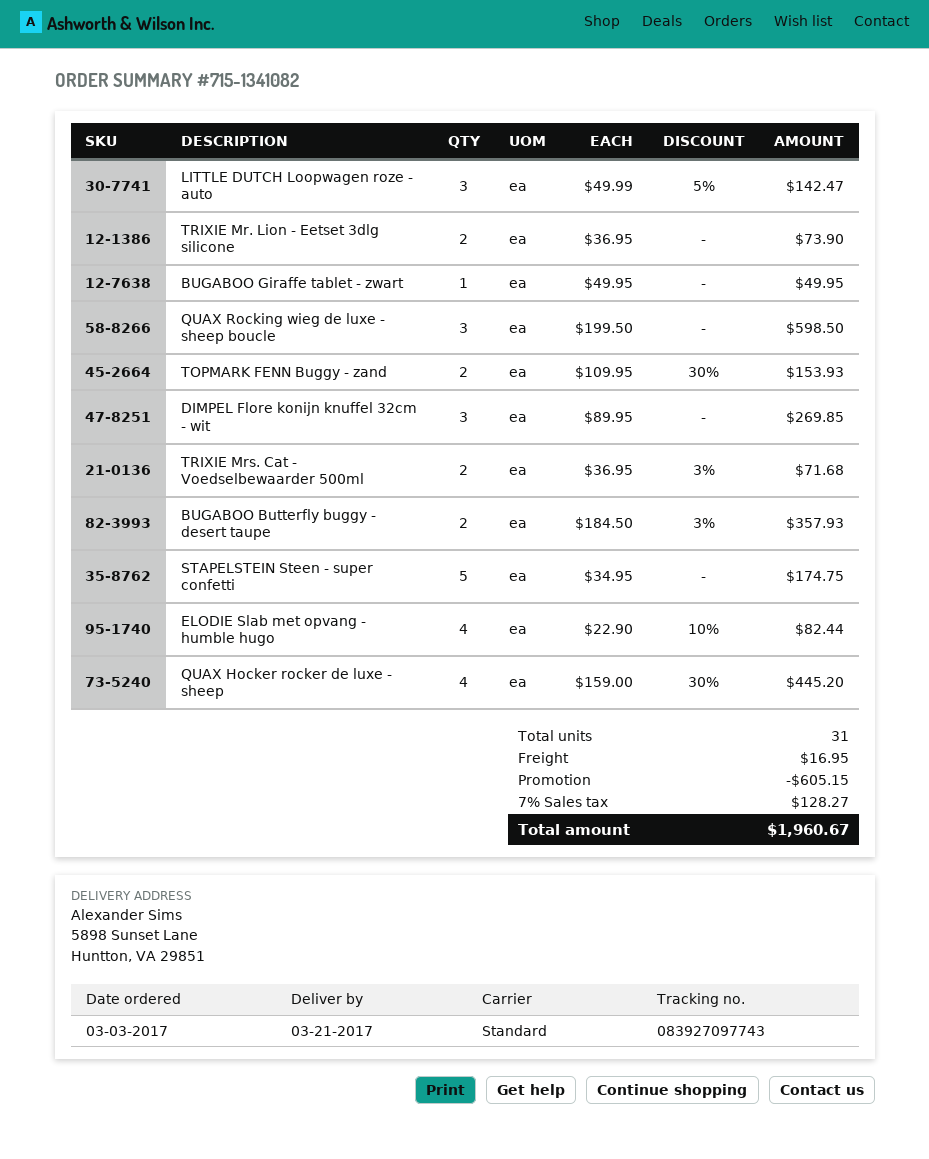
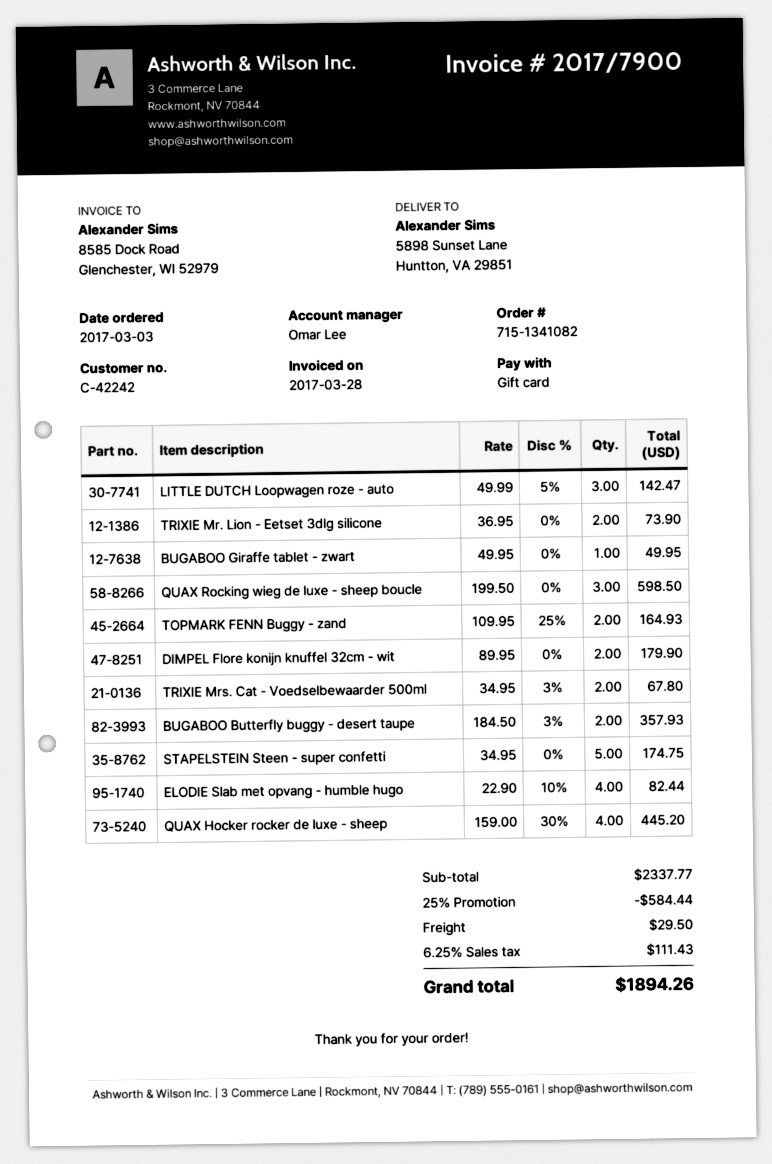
TOPMARK FENN Buggy - zand: 2 x 109.95 - 30% = 153.93 -> 2 x 109.95 - 25% = 164.93
DIMPEL Flore konijn knuffel 32cm - wit: 3 x 89.95 = 269.85 -> 2 x 89.95 = 179.90
TRIXIE Mrs. Cat - Voedselbewaarder 500ml: 2 x 36.95 - 3% = 71.68 -> 2 x 34.95 - 3% = 67.80
discount: 605.15 -> 584.44
shipping: 16.95 -> 29.50
tax: 7% = 128.27 -> 6.25% = 111.43
total: 1960.67 -> 1894.26

